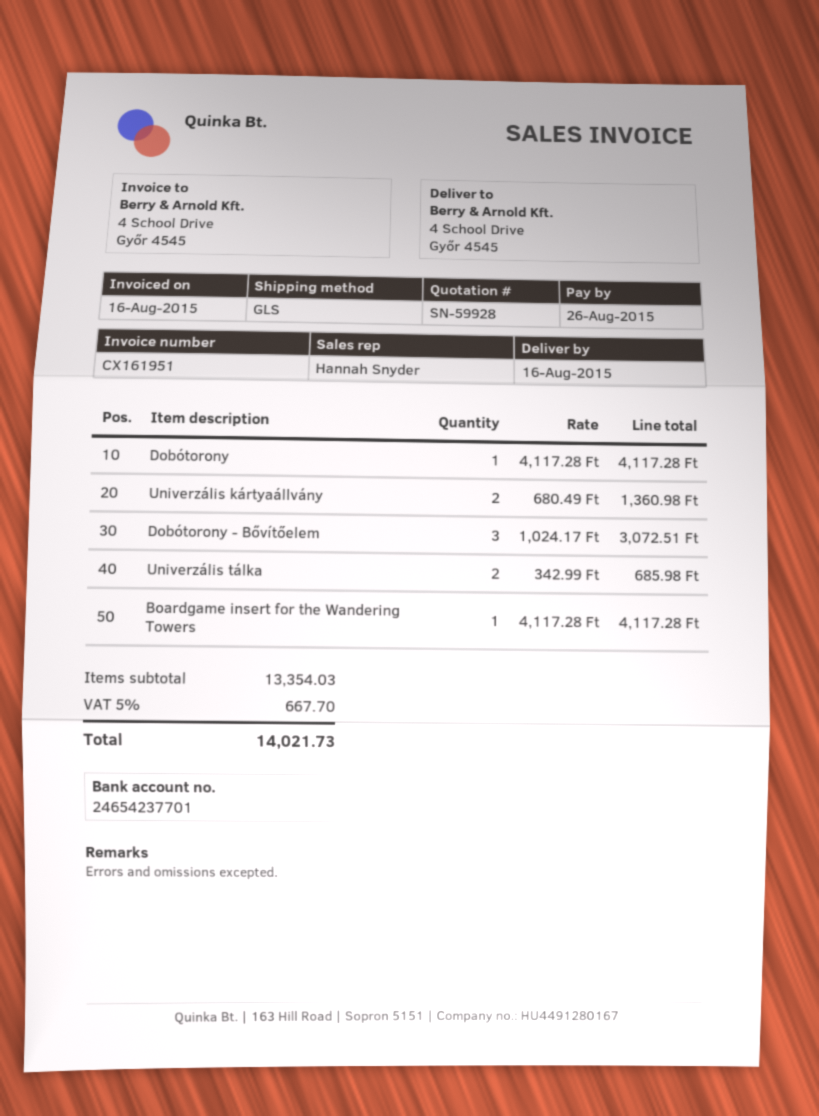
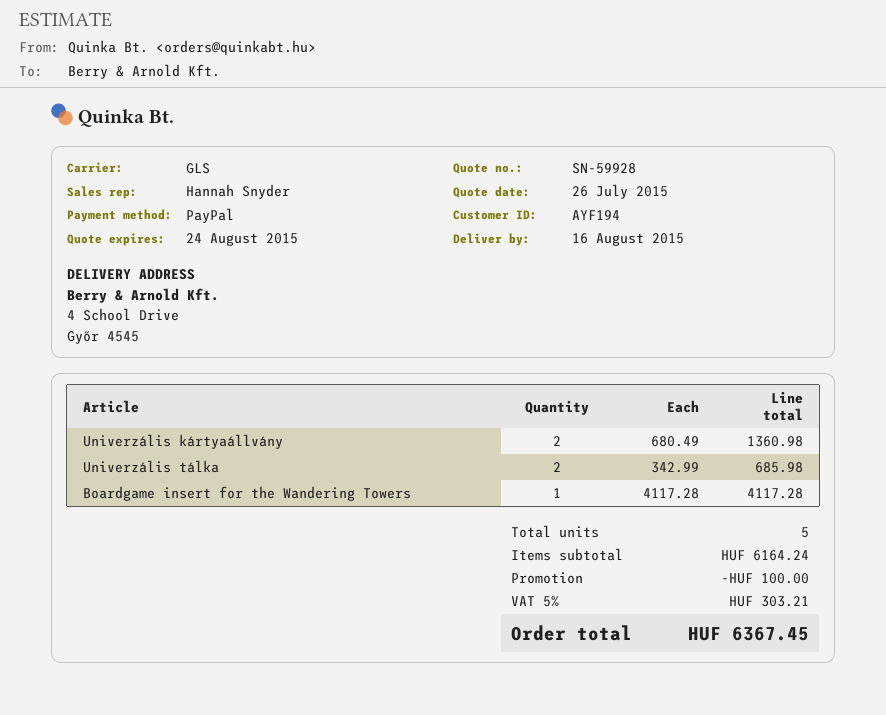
Dobótorony: 1 x 4117.28 = 4117.28 -> none
Dobótorony - Bővítőelem: 3 x 1024.17 = 3072.51 -> none
subtotal: 13354.03 -> 6164.24
discount: none -> 100.00
tax: 5% = 667.70 -> 5% = 303.21
total: 14021.73 -> 6367.45

